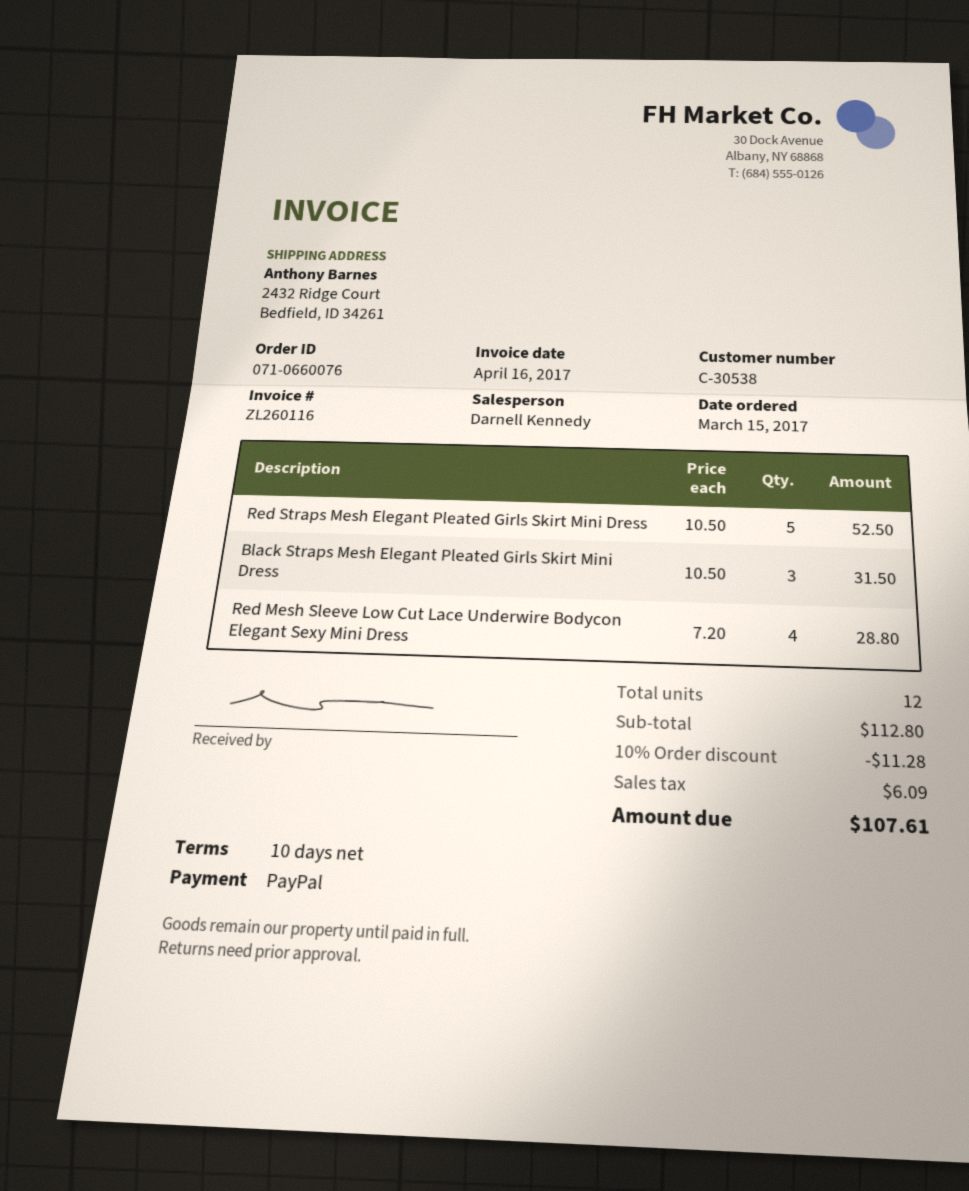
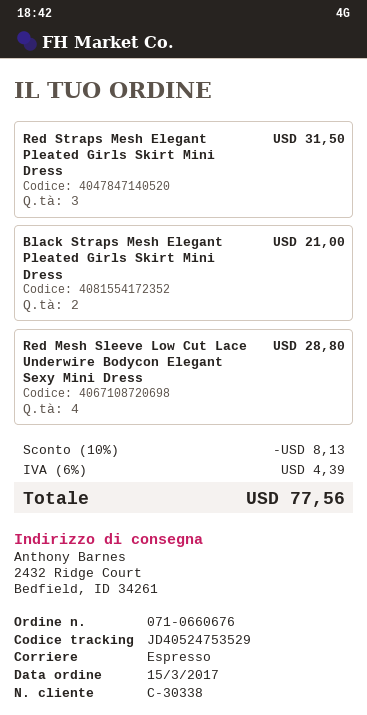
order number: 071-0660076 -> 071-0660676
customer number: C-30538 -> C-30338
Red Straps Mesh Elegant Pleated Girls Skirt Mini Dress: 5 for 52.50 -> 3 for 31.50
Black Straps Mesh Elegant Pleated Girls Skirt Mini Dress: 3 for 31.50 -> 2 for 21.00
discount: 10% = 11.28 -> 10% = 8.13
tax: 6.09 -> 4.39
total: 107.61 -> 77.56

